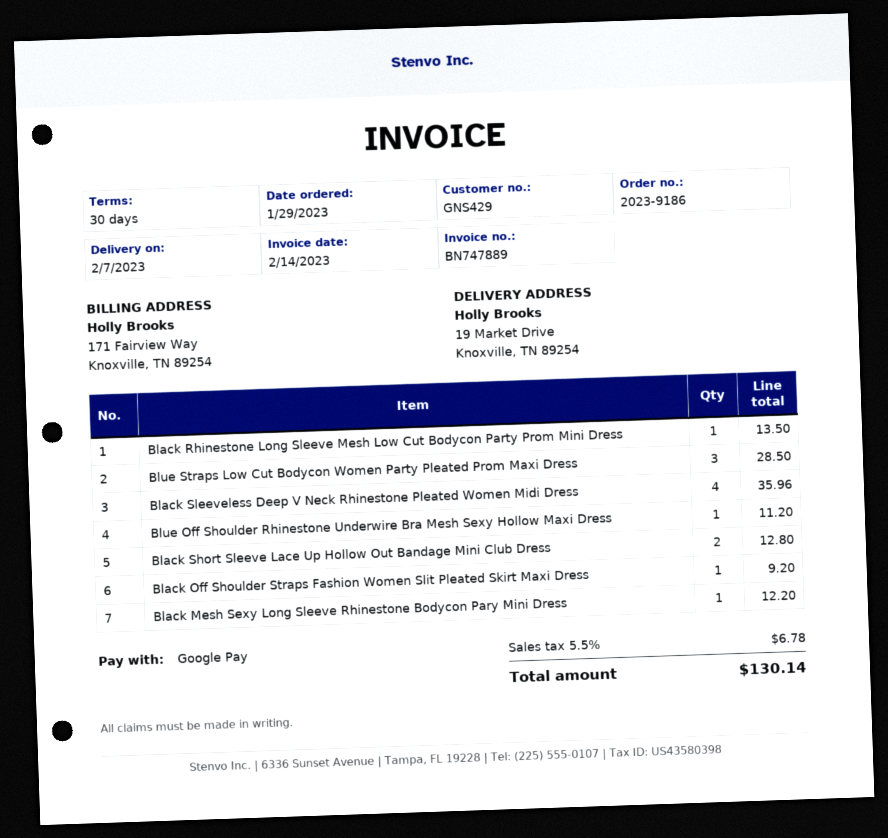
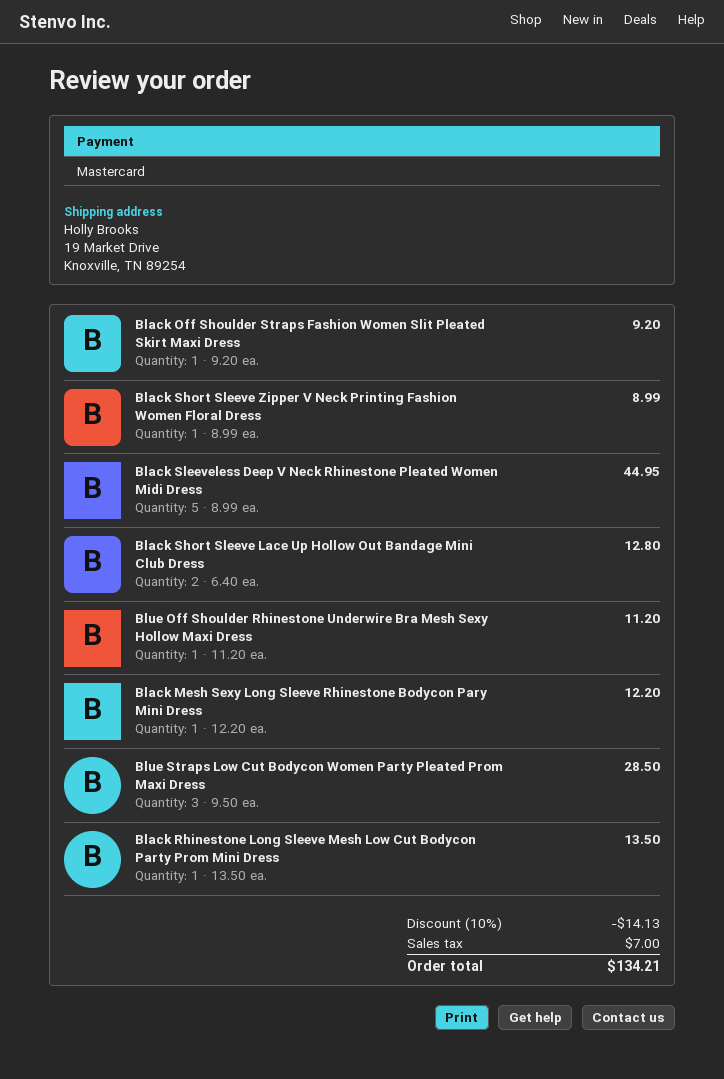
payment method: Google Pay -> Mastercard
Black Sleeveless Deep V Neck Rhinestone Pleated Women Midi Dress: 4 for 35.96 -> 5 for 44.95
Black Short Sleeve Zipper V Neck Printing Fashion Women Floral Dress: none -> 1 for 8.99
discount: none -> 10% = 14.13
tax: 6.78 -> 7.00
total: 130.14 -> 134.21

